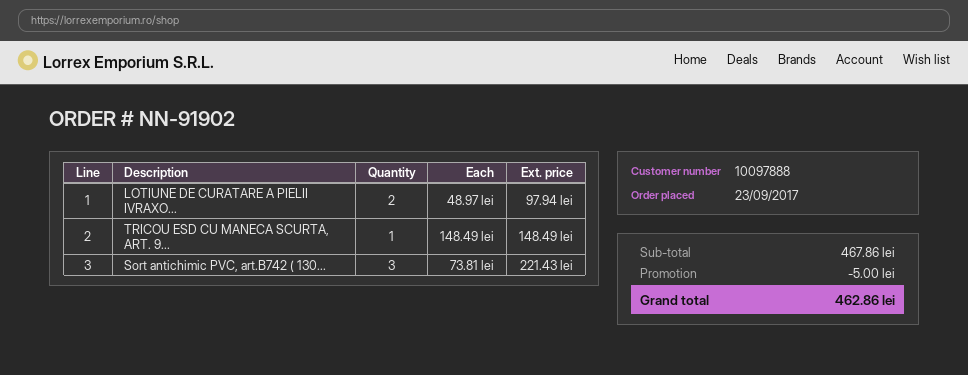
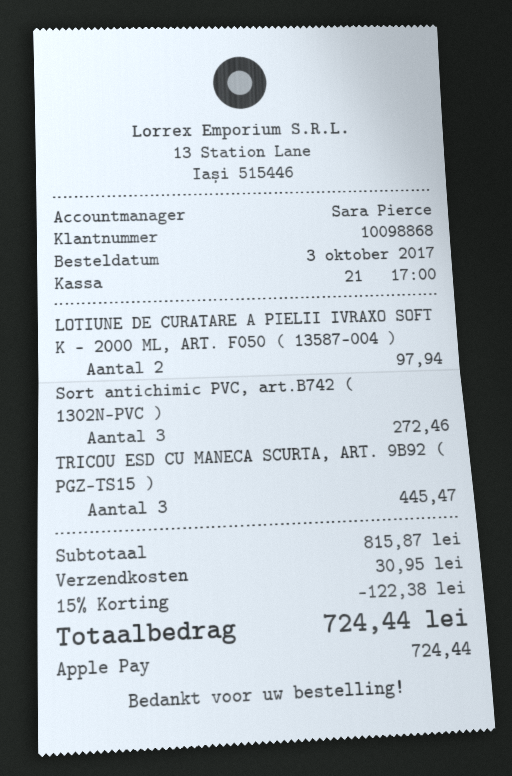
order date: 2017-09-23 -> 2017-10-03
customer number: 10097888 -> 10098868
TRICOU ESD CU MANECA SCURTA, ART. 9...: 1 for 148.49 -> 3 for 445.47
Sort antichimic PVC, art.B742 ( 130...: 3 for 221.43 -> 3 for 272.46
subtotal: 467.86 -> 815.87
discount: 5.00 -> 122.38
shipping: none -> 30.95
total: 462.86 -> 724.44

